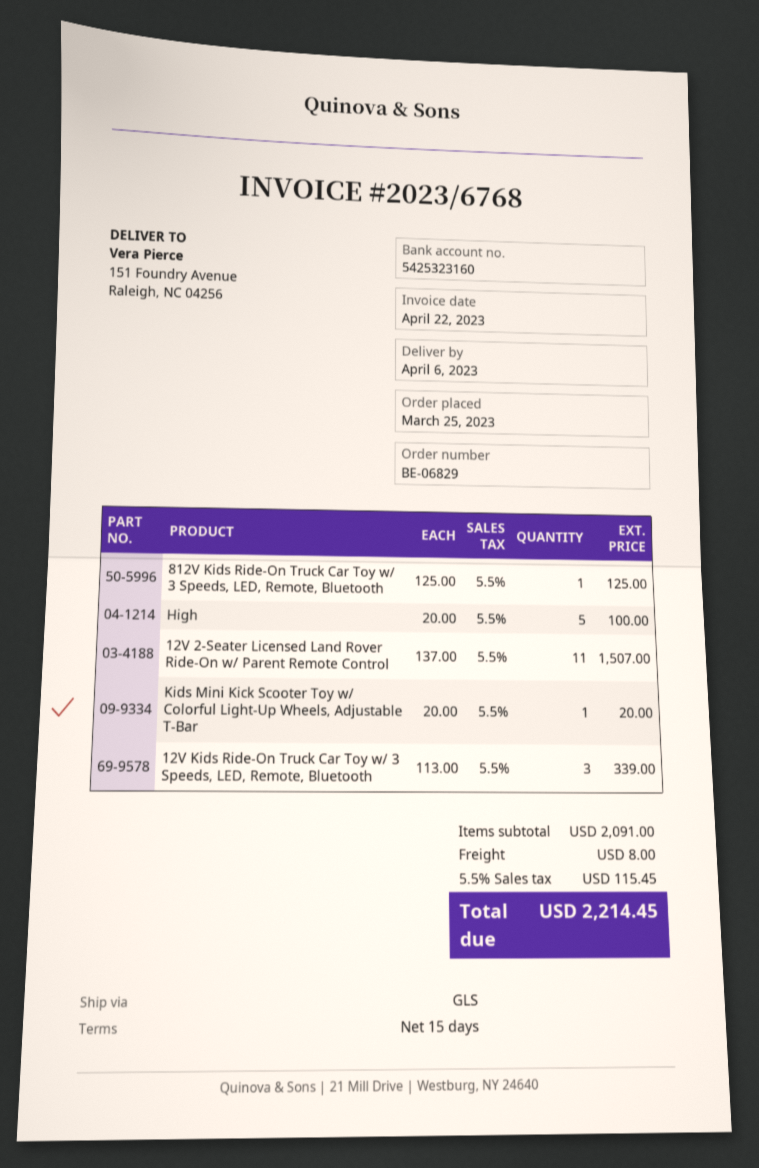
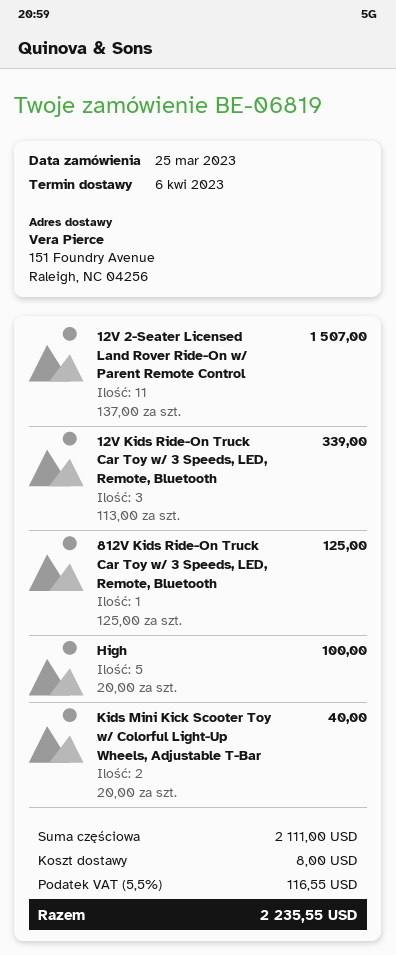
order number: BE-06829 -> BE-06819
Kids Mini Kick Scooter Toy w/ Colorful Light-Up Wheels, Adjustable T-Bar: 1 x 20.00 = 20.00 -> 2 x 20.00 = 40.00
subtotal: 2091.00 -> 2111.00
tax: 5.5% = 115.45 -> 5.5% = 116.55
total: 2214.45 -> 2235.55

